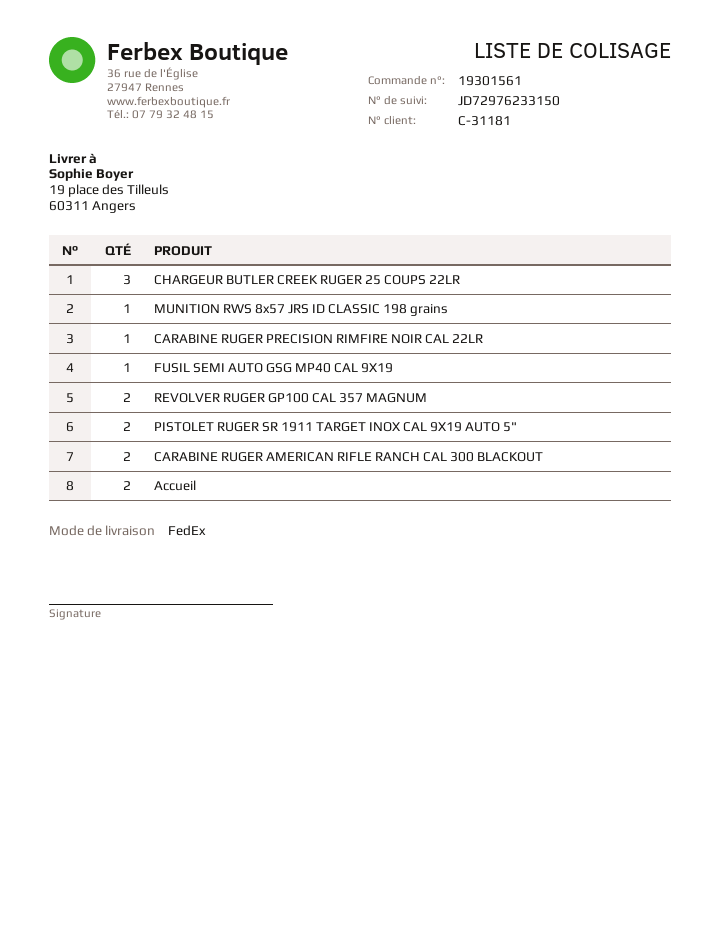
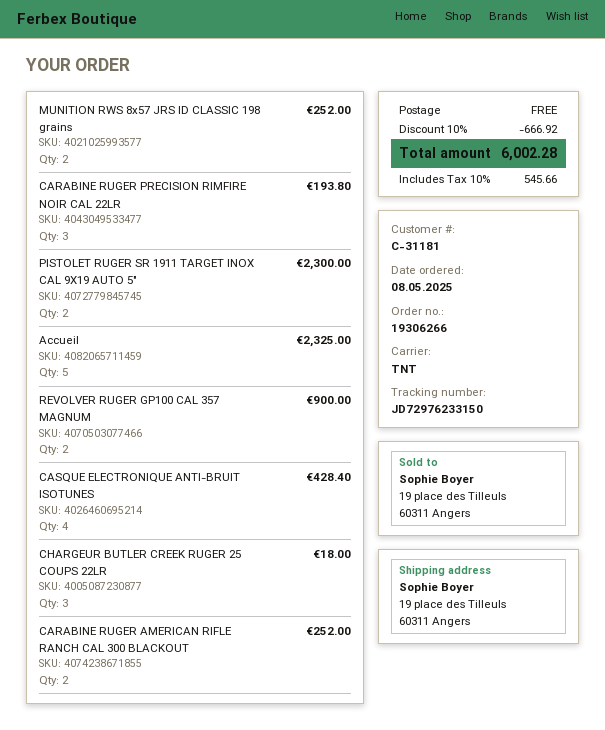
order number: 19301561 -> 19306266
shipping method: FedEx -> TNT
MUNITION RWS 8x57 JRS ID CLASSIC 198 grains: 1 -> 2
CARABINE RUGER PRECISION RIMFIRE NOIR CAL 22LR: 1 -> 3
FUSIL SEMI AUTO GSG MP40 CAL 9X19: 1 -> none
Accueil: 2 -> 5
CASQUE ELECTRONIQUE ANTI-BRUIT ISOTUNES: none -> 4

